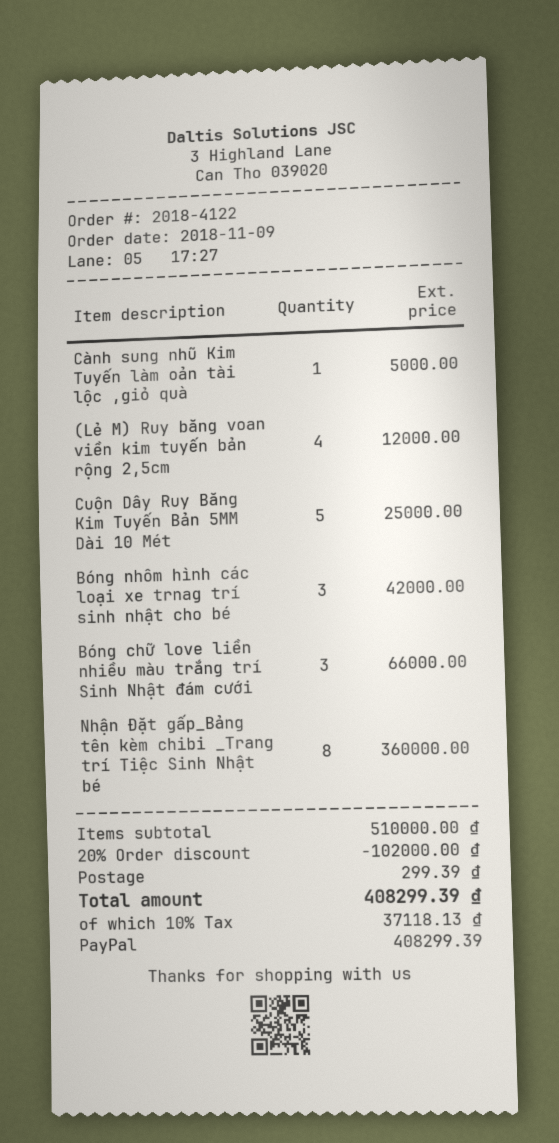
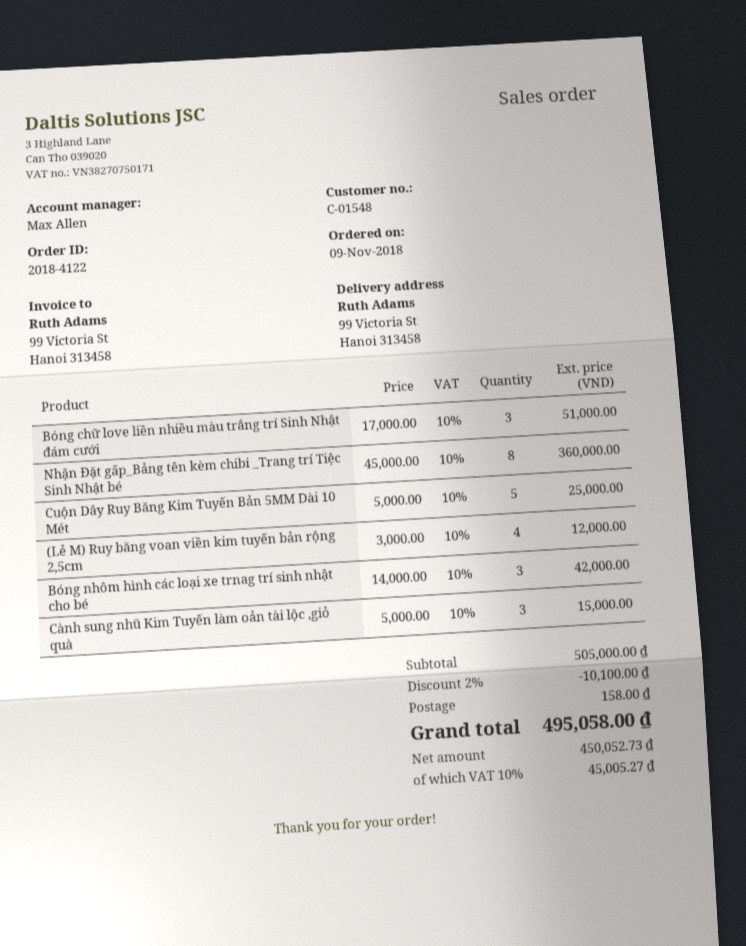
Cành sung nhũ Kim Tuyến làm oản tài lộc ,giỏ quà: 1 for 5000.00 -> 3 for 15000.00
Bóng chữ love liền nhiều màu trắng trí Sinh Nhật đám cưới: 3 for 66000.00 -> 3 for 51000.00
subtotal: 510000.00 -> 505000.00
discount: 20% = 102000.00 -> 2% = 10100.00
shipping: 299.39 -> 158.00
tax: 10% = 37118.13 -> 10% = 45005.27
total: 408299.39 -> 495058.00

